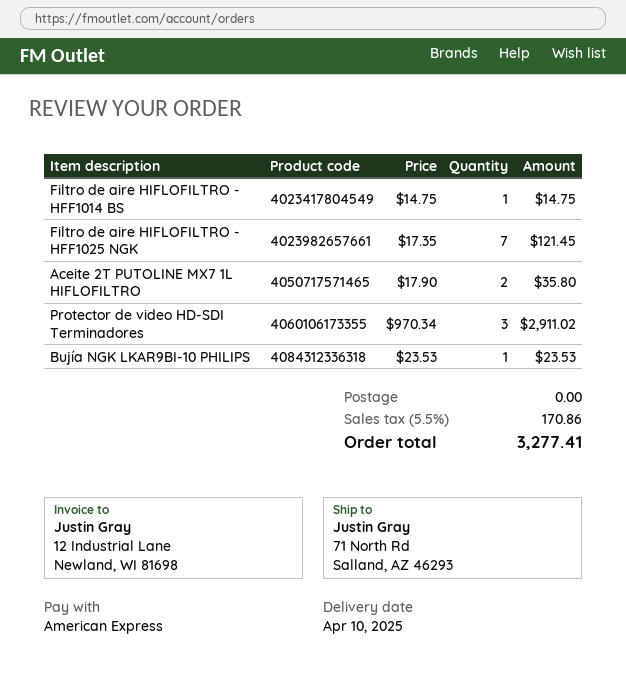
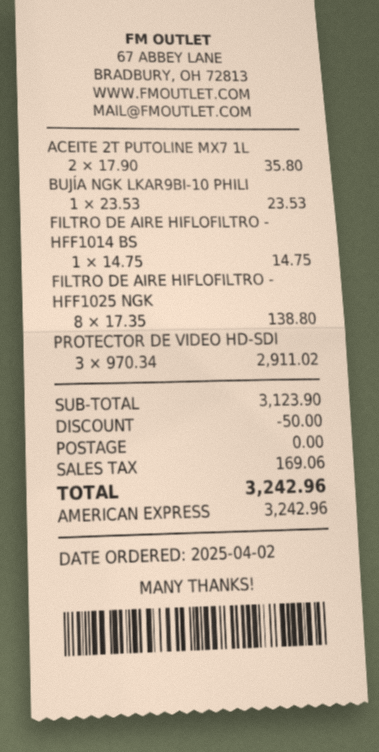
Filtro de aire HIFLOFILTRO - HFF1025 NGK: 7 x 17.35 = 121.45 -> 8 x 17.35 = 138.80
discount: none -> 50.00
tax: 170.86 -> 169.06
total: 3277.41 -> 3242.96

